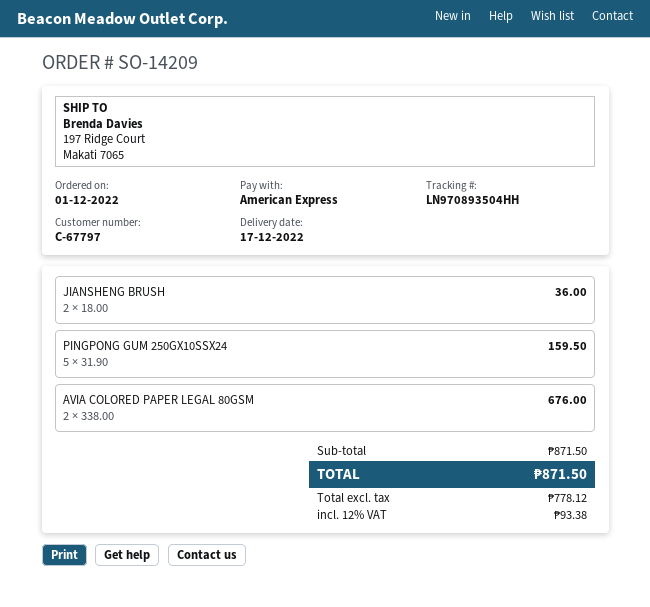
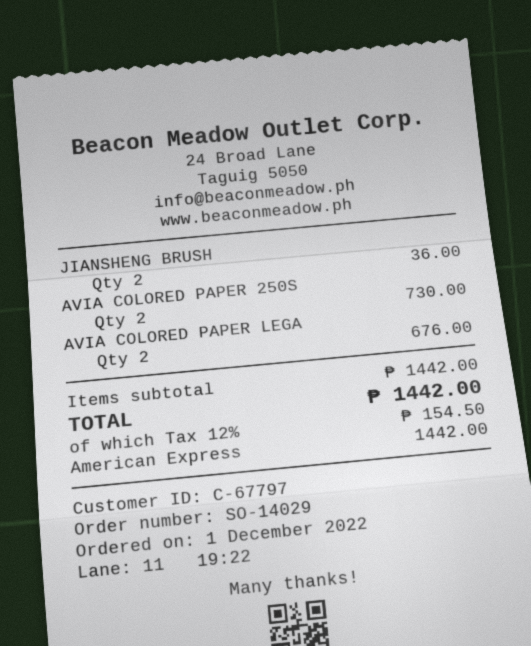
order number: SO-14209 -> SO-14029
PINGPONG GUM 250GX10SSX24: 5 for 159.50 -> none
AVIA COLORED PAPER 250S: none -> 2 for 730.00
subtotal: 871.50 -> 1442.00
tax: 12% = 93.38 -> 12% = 154.50
total: 871.50 -> 1442.00

